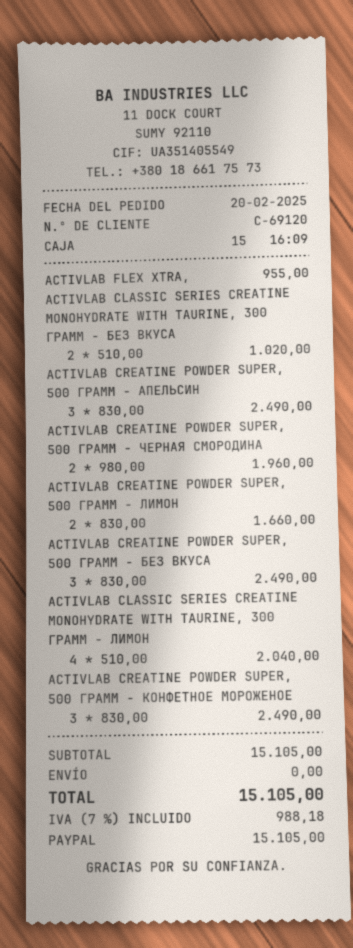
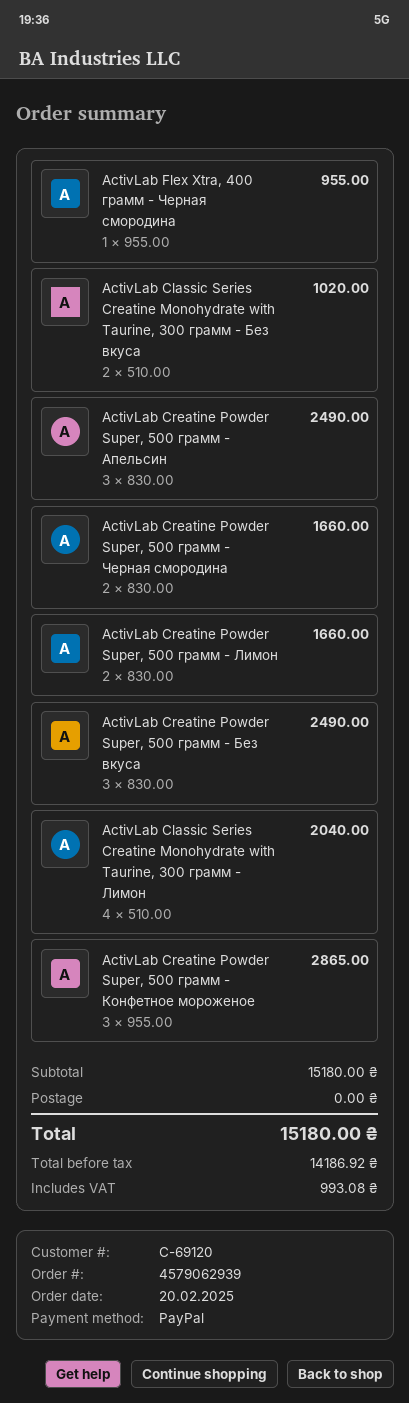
ACTIVLAB CREATINE POWDER SUPER, 500 ГРАММ - ЧЕРНАЯ СМОРОДИНА: 2 x 980.00 = 1960.00 -> 2 x 830.00 = 1660.00
ACTIVLAB CREATINE POWDER SUPER, 500 ГРАММ - КОНФЕТНОЕ МОРОЖЕНОЕ: 3 x 830.00 = 2490.00 -> 3 x 955.00 = 2865.00
subtotal: 15105.00 -> 15180.00
tax: 988.18 -> 993.08
total: 15105.00 -> 15180.00

